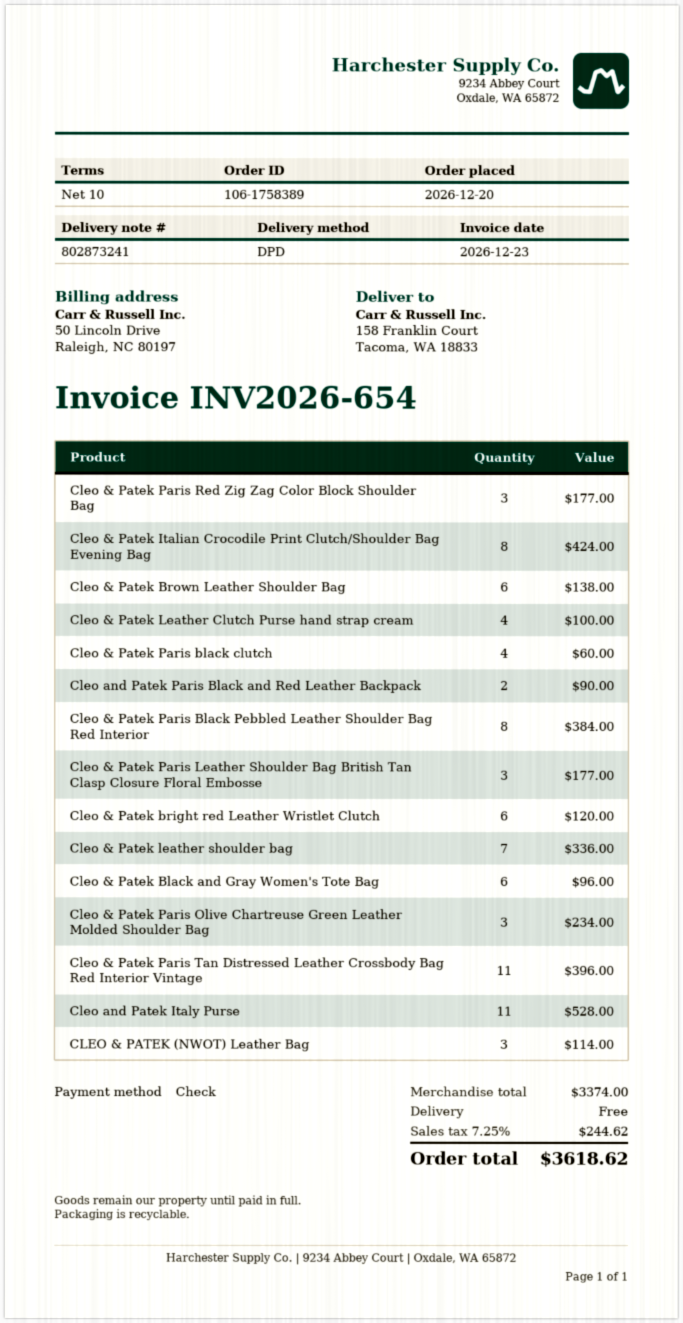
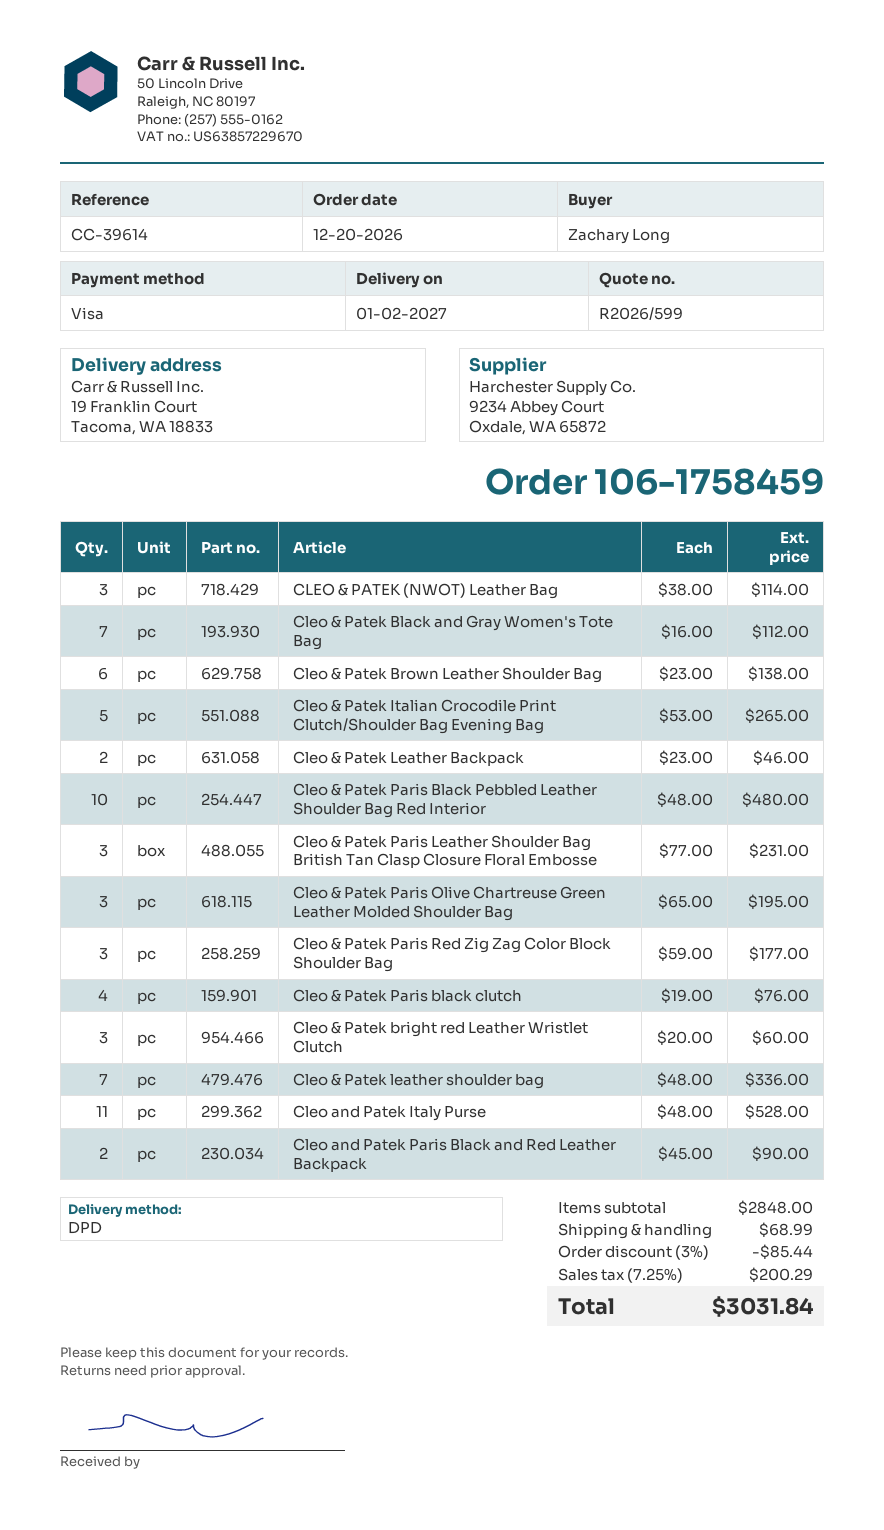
order number: 106-1758389 -> 106-1758459
payment method: cheque -> Visa
ship to: 158 Franklin Court, Tacoma, WA 18833 -> 19 Franklin Court, Tacoma, WA 18833
Cleo & Patek Italian Crocodile Print Clutch/Shoulder Bag Evening Bag: 8 for 424.00 -> 5 for 265.00
Cleo & Patek Leather Clutch Purse hand strap cream: 4 for 100.00 -> none
Cleo & Patek Paris black clutch: 4 for 60.00 -> 4 for 76.00
Cleo & Patek Paris Black Pebbled Leather Shoulder Bag Red Interior: 8 for 384.00 -> 10 for 480.00
Cleo & Patek Paris Leather Shoulder Bag British Tan Clasp Closure Floral Embosse: 3 for 177.00 -> 3 for 231.00
Cleo & Patek bright red Leather Wristlet Clutch: 6 for 120.00 -> 3 for 60.00
Cleo & Patek Black and Gray Women's Tote Bag: 6 for 96.00 -> 7 for 112.00
Cleo & Patek Paris Olive Chartreuse Green Leather Molded Shoulder Bag: 3 for 234.00 -> 3 for 195.00
Cleo & Patek Paris Tan Distressed Leather Crossbody Bag Red Interior Vintage: 11 for 396.00 -> none
Cleo & Patek Leather Backpack: none -> 2 for 46.00
subtotal: 3374.00 -> 2848.00
discount: none -> 3% = 85.44
shipping: 0.00 -> 68.99
tax: 7.25% = 244.62 -> 7.25% = 200.29
total: 3618.62 -> 3031.84

